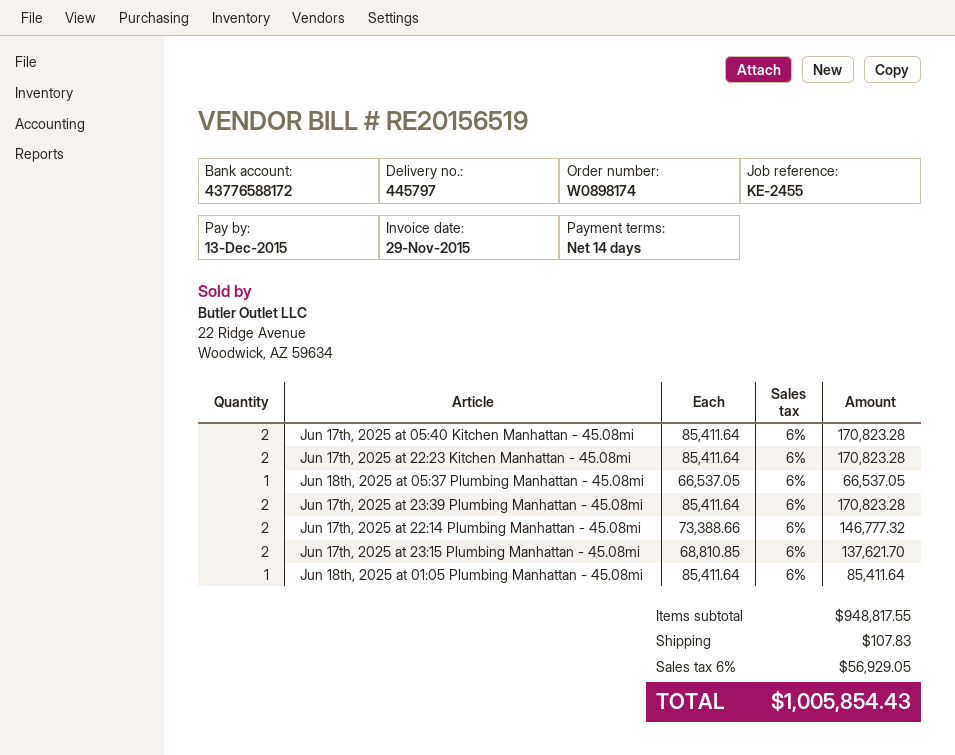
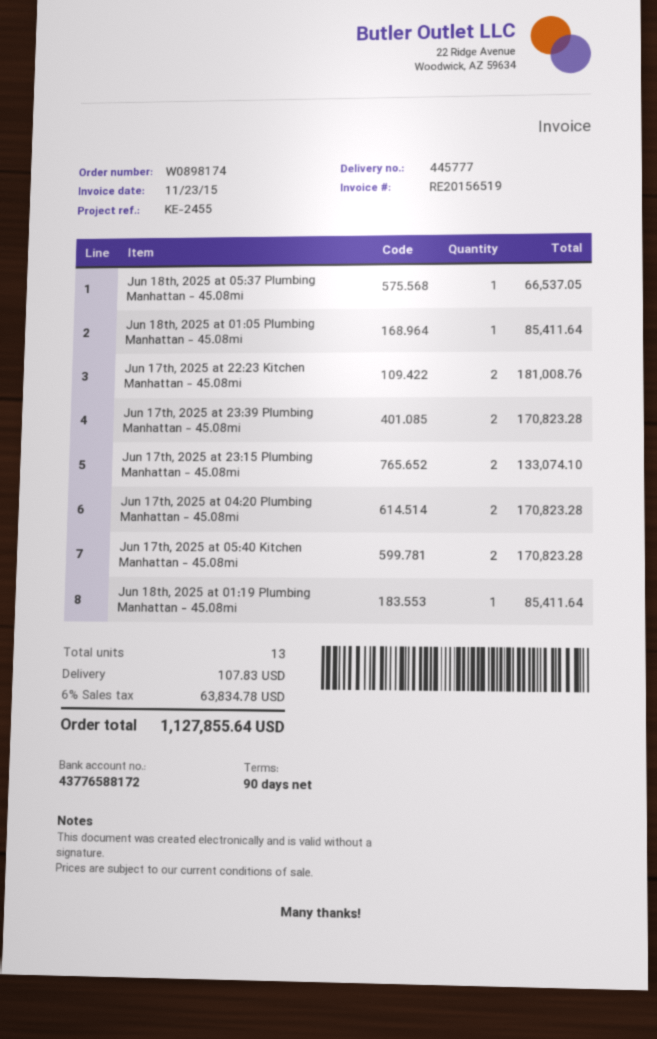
delivery note number: 445797 -> 445777
invoice date: 2015-11-29 -> 2015-11-23
payment terms: 14 days -> 90 days
Jun 17th, 2025 at 22:23 Kitchen Manhattan - 45.08mi: 2 for 170823.28 -> 2 for 181008.76
Jun 17th, 2025 at 22:14 Plumbing Manhattan - 45.08mi: 2 for 146777.32 -> none
Jun 17th, 2025 at 23:15 Plumbing Manhattan - 45.08mi: 2 for 137621.70 -> 2 for 133074.10
Jun 17th, 2025 at 04:20 Plumbing Manhattan - 45.08mi: none -> 2 for 170823.28
Jun 18th, 2025 at 01:19 Plumbing Manhattan - 45.08mi: none -> 1 for 85411.64
tax: 6% = 56929.05 -> 6% = 63834.78
total: 1005854.43 -> 1127855.64

